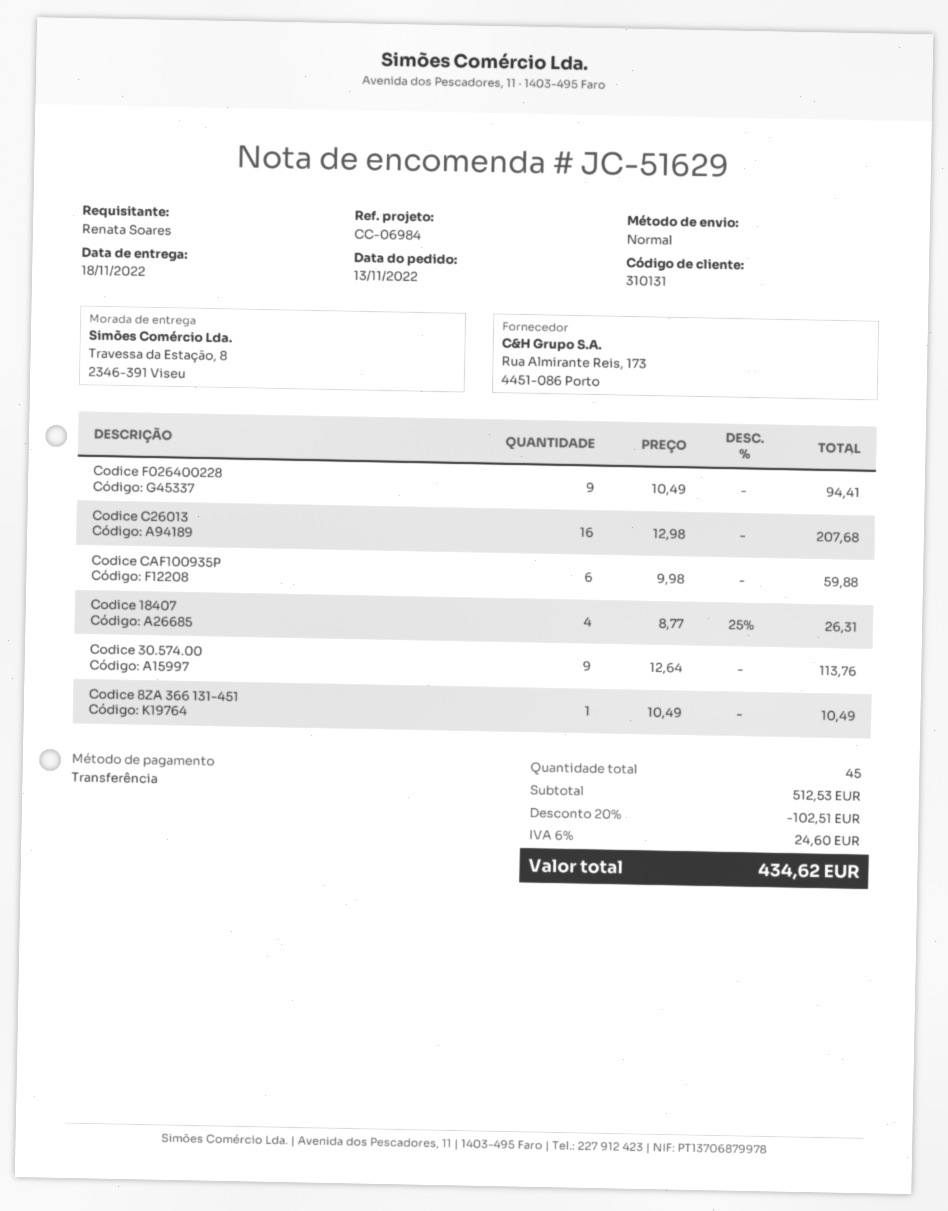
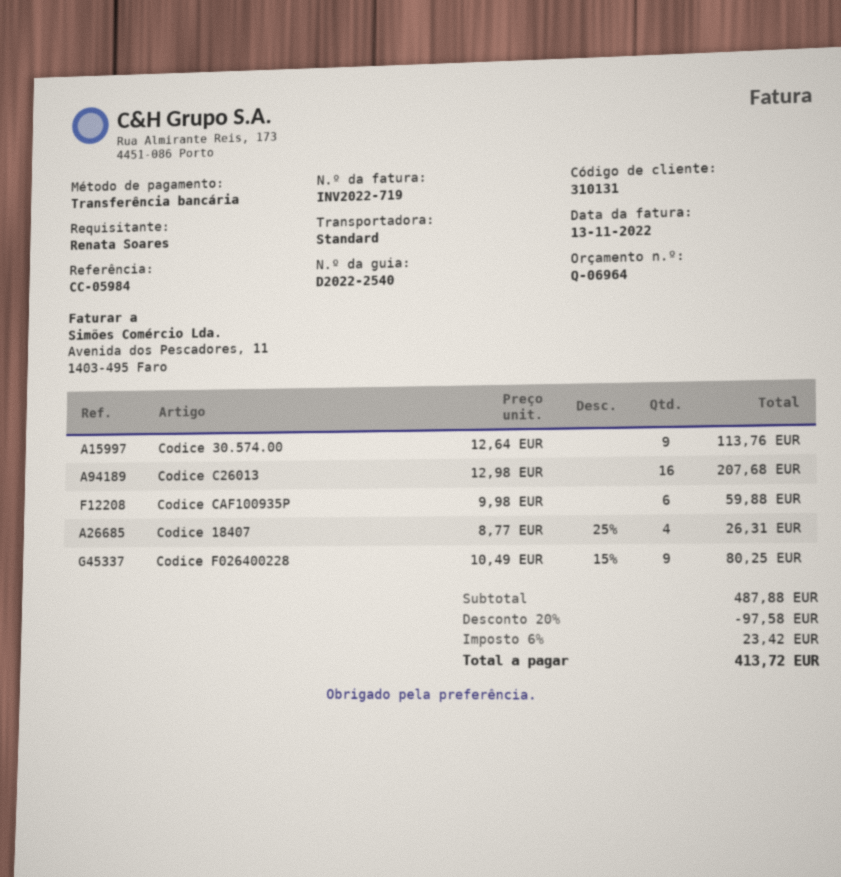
reference: CC-06984 -> CC-05984
Codice F026400228: 9 x 10.49 = 94.41 -> 9 x 10.49 - 15% = 80.25
Codice 8ZA 366 131-451: 1 x 10.49 = 10.49 -> none
subtotal: 512.53 -> 487.88
discount: 20% = 102.51 -> 20% = 97.58
tax: 6% = 24.60 -> 6% = 23.42
total: 434.62 -> 413.72

